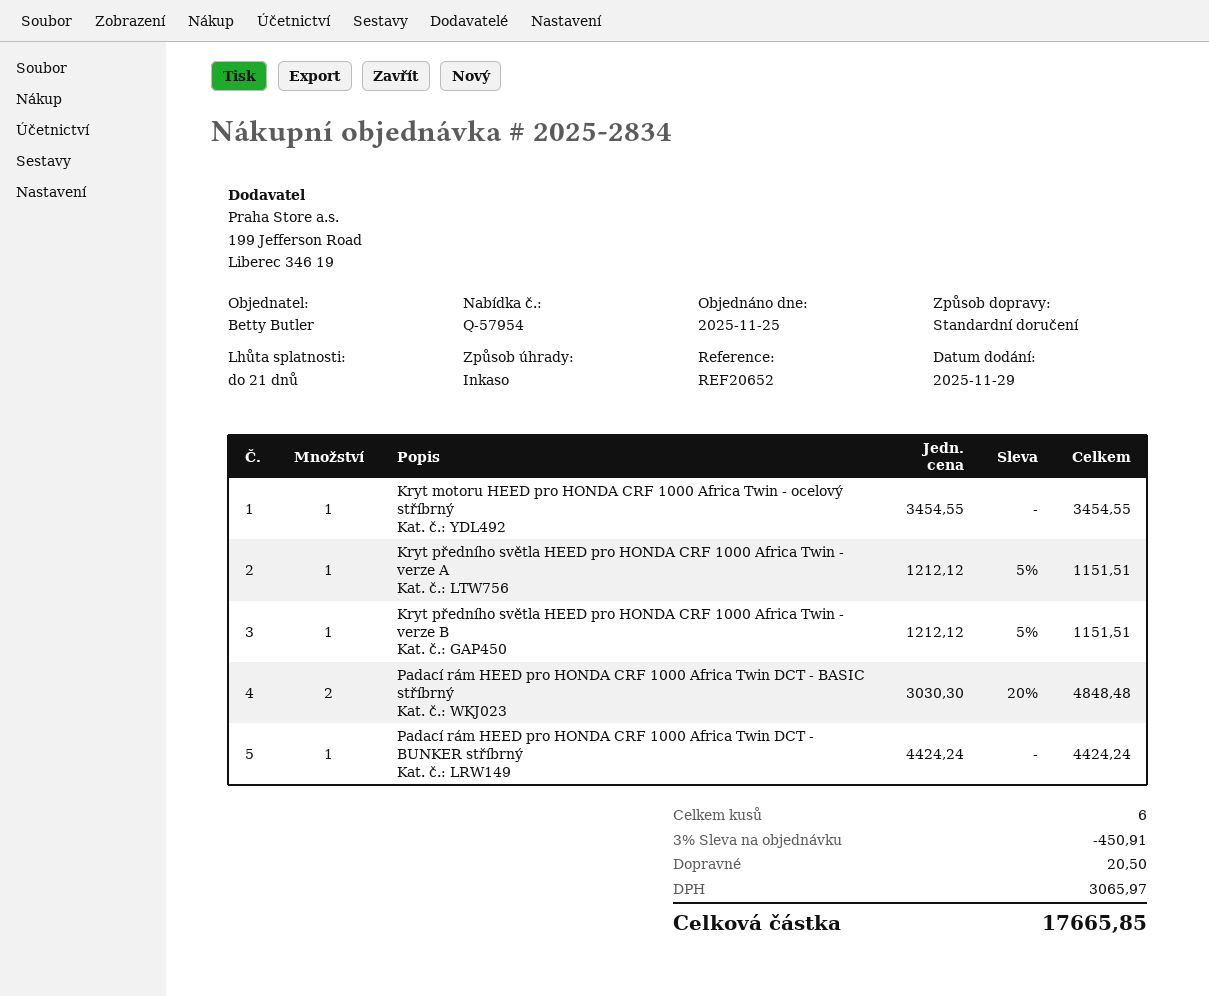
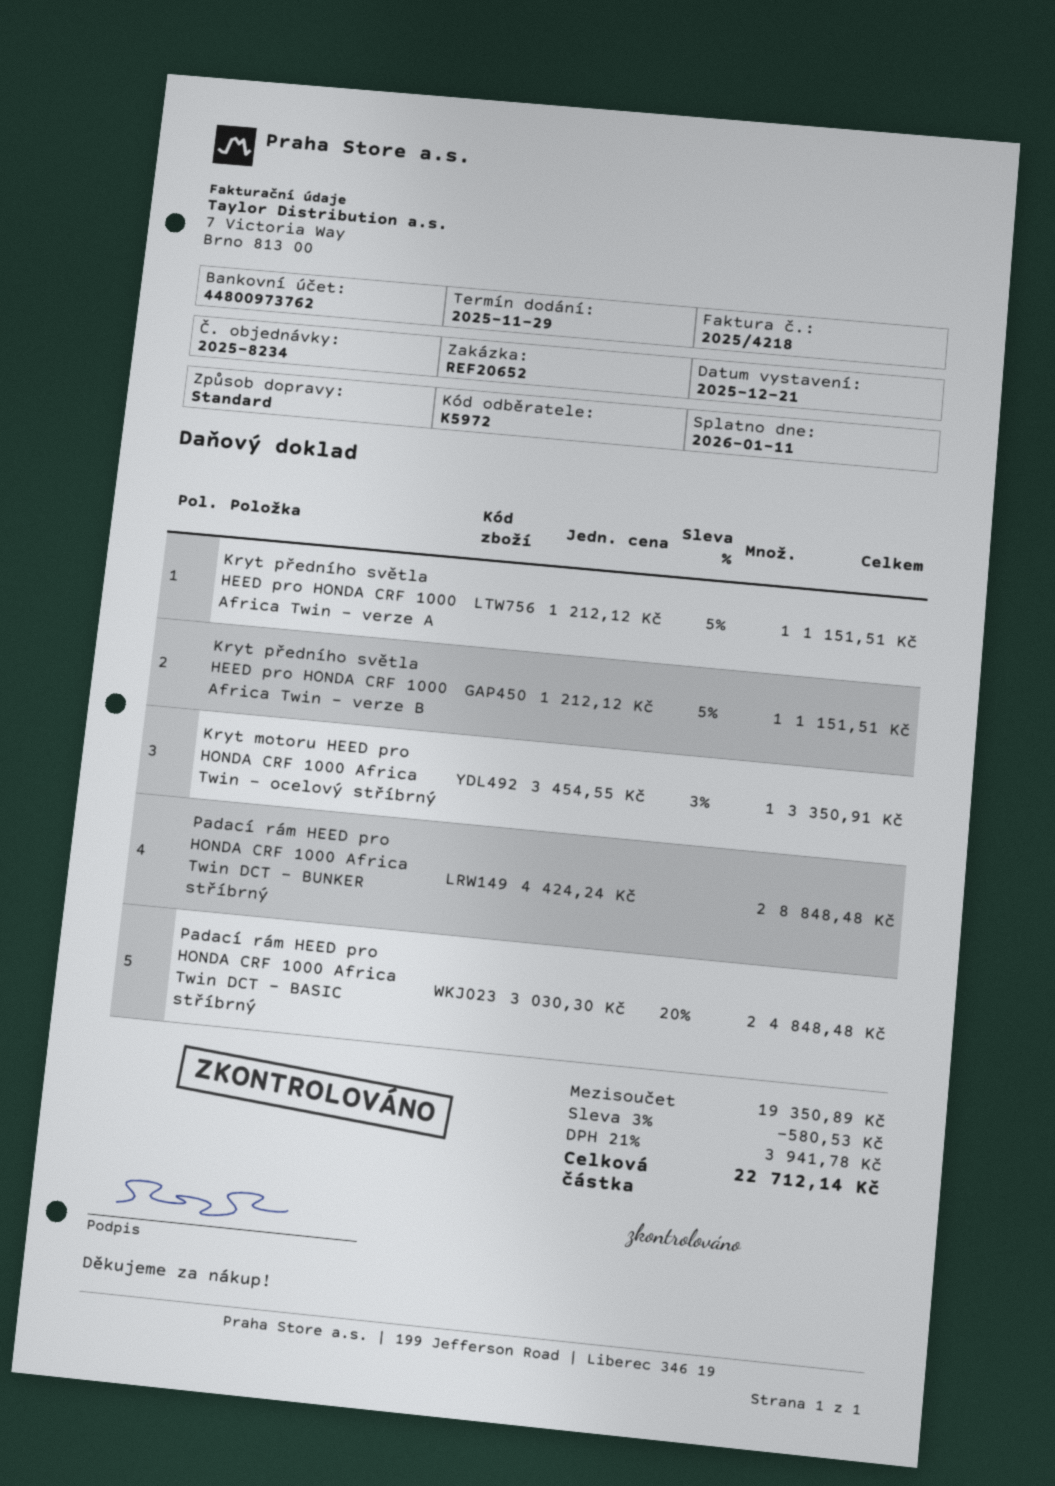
order number: 2025-2834 -> 2025-8234
Kryt motoru HEED pro HONDA CRF 1000 Africa Twin - ocelový stříbrný: 1 x 3454.55 = 3454.55 -> 1 x 3454.55 - 3% = 3350.91
Padací rám HEED pro HONDA CRF 1000 Africa Twin DCT - BUNKER stříbrný: 1 x 4424.24 = 4424.24 -> 2 x 4424.24 = 8848.48
discount: 3% = 450.91 -> 3% = 580.53
shipping: 20.50 -> none
tax: 3065.97 -> 3941.78
total: 17665.85 -> 22712.14

